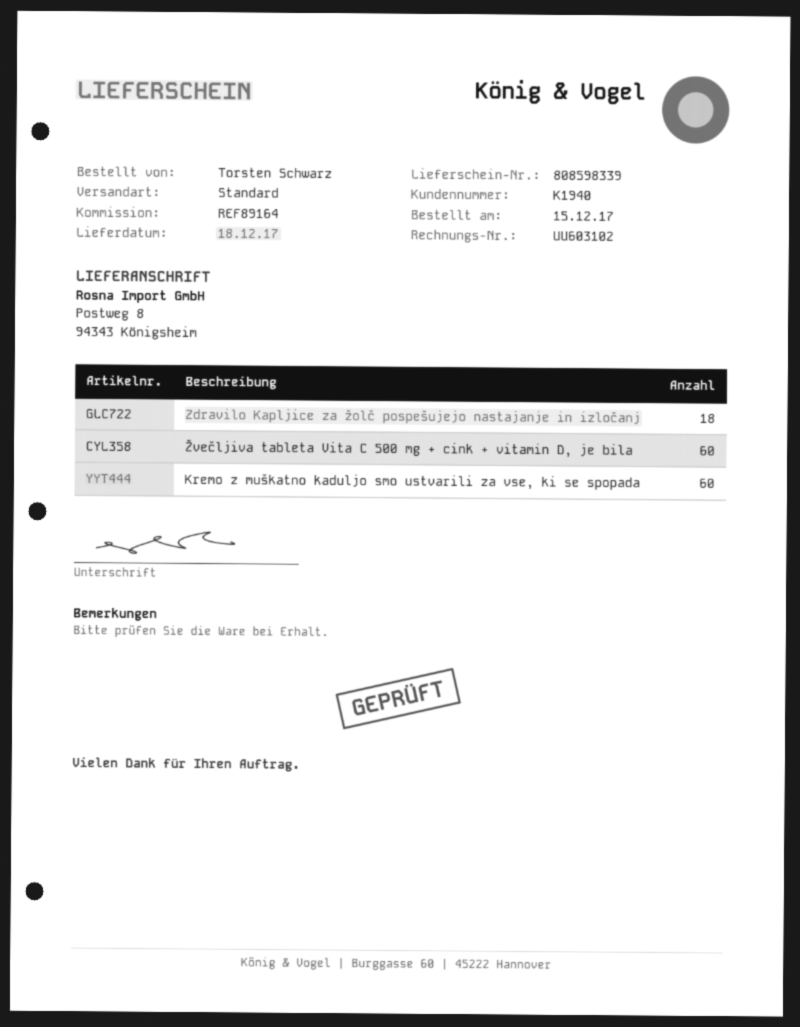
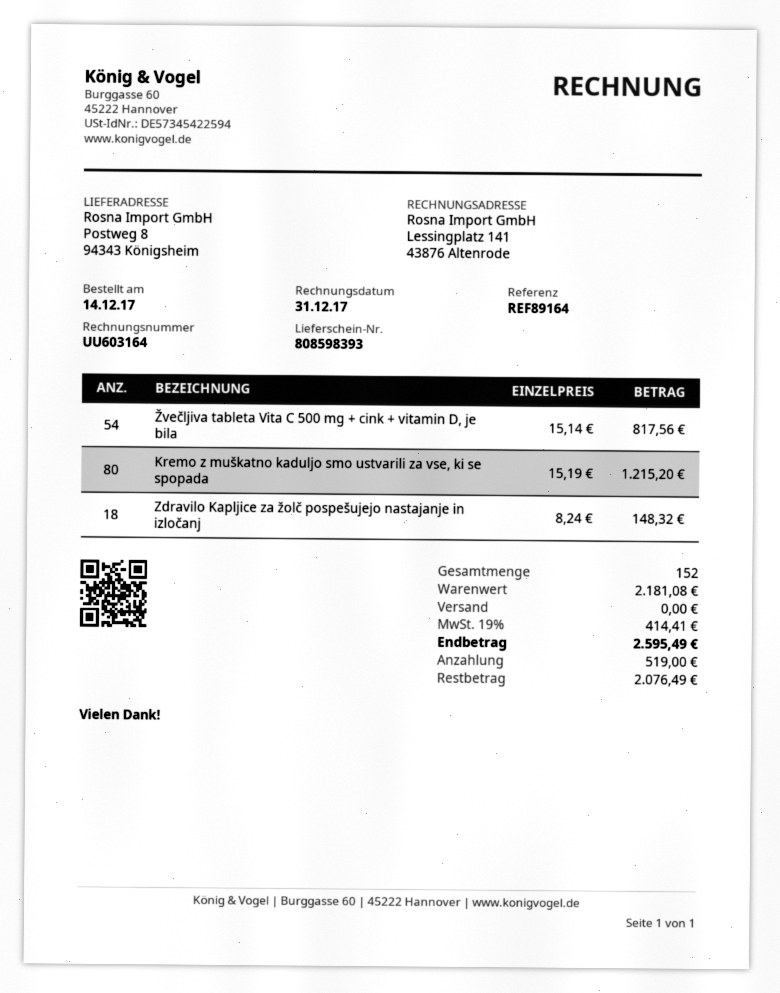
order date: 2017-12-15 -> 2017-12-14
delivery note number: 808598339 -> 808598393
invoice number: UU603102 -> UU603164
Žvečljiva tableta Vita C 500 mg + cink + vitamin D, je bila: 60 -> 54
Kremo z muškatno kaduljo smo ustvarili za vse, ki se spopada: 60 -> 80

